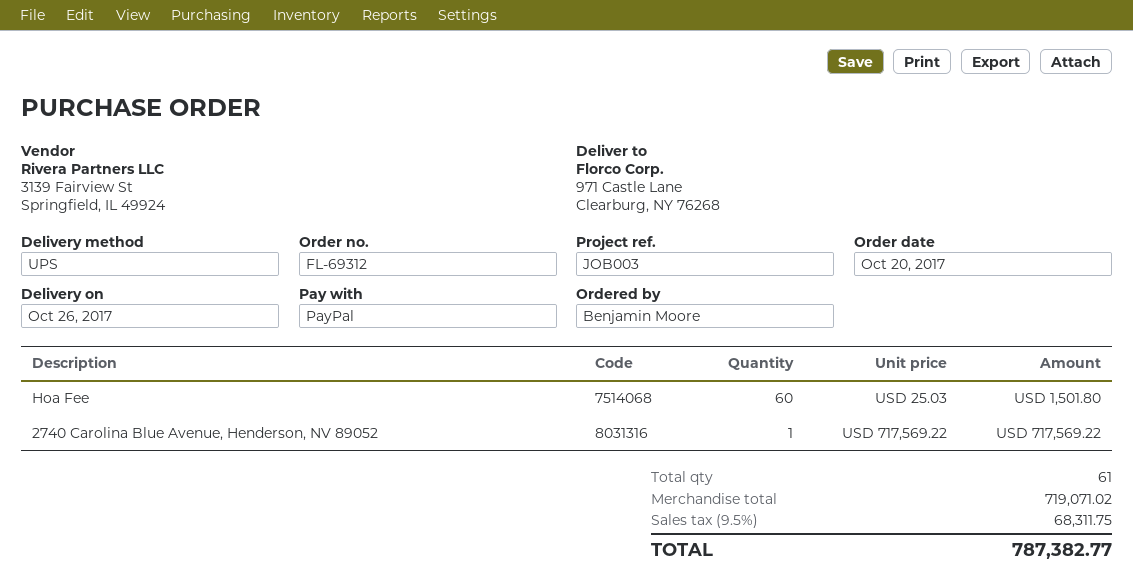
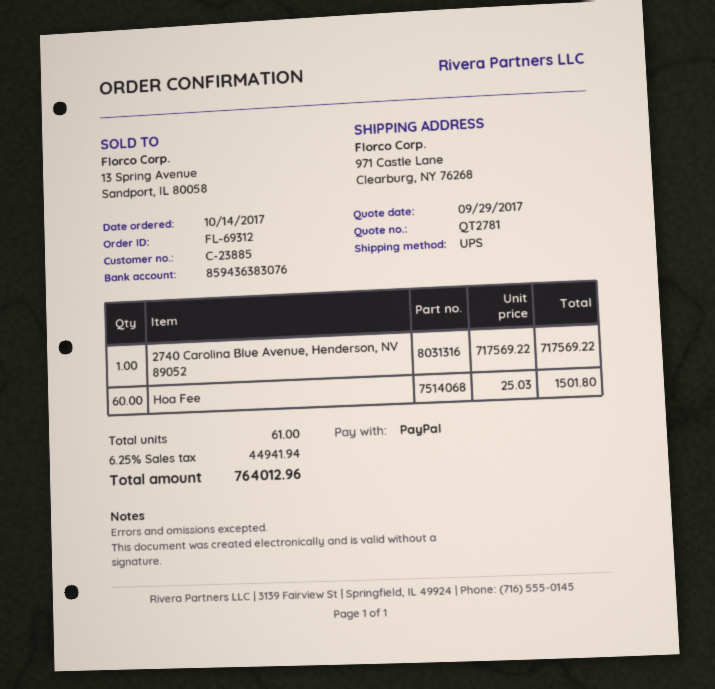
order date: 2017-10-20 -> 2017-10-14
tax: 9.5% = 68311.75 -> 6.25% = 44941.94
total: 787382.77 -> 764012.96

